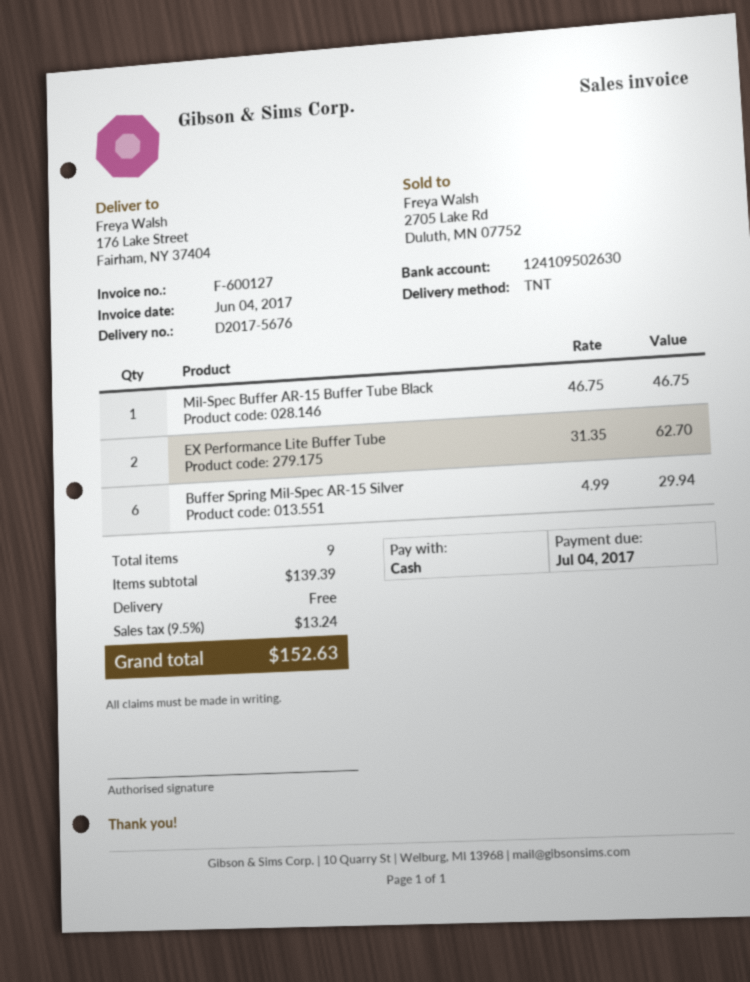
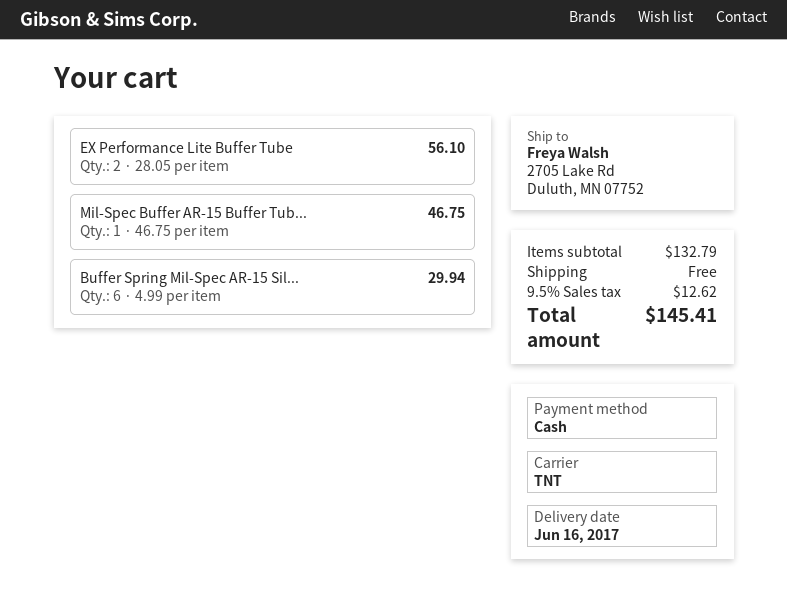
ship to: 176 Lake Street, Fairham, NY 37404 -> 2705 Lake Rd, Duluth, MN 07752
EX Performance Lite Buffer Tube: 2 x 31.35 = 62.70 -> 2 x 28.05 = 56.10
subtotal: 139.39 -> 132.79
tax: 9.5% = 13.24 -> 9.5% = 12.62
total: 152.63 -> 145.41

